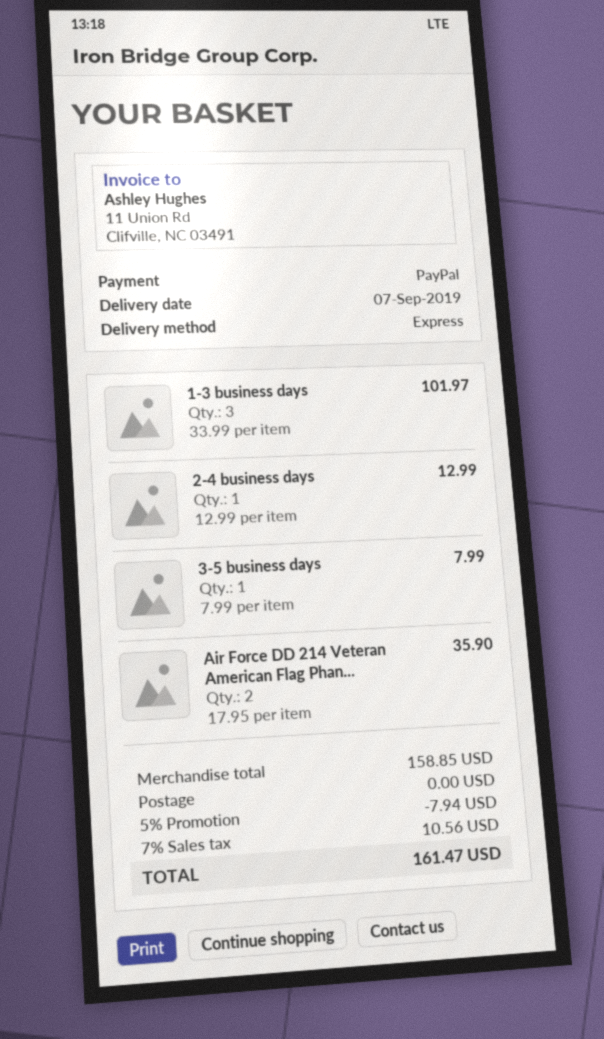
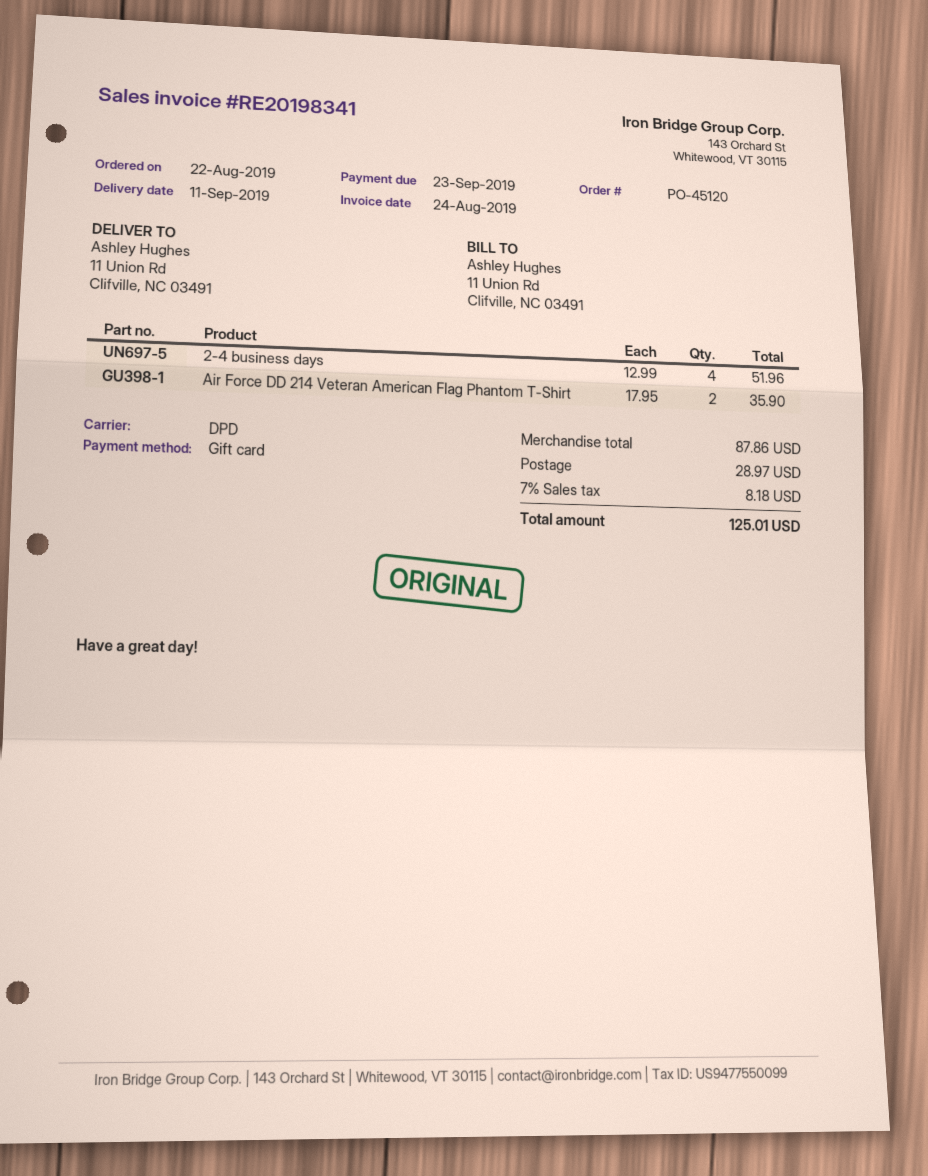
delivery date: 2019-09-07 -> 2019-09-11
payment method: PayPal -> gift card
shipping method: express -> DPD
1-3 business days: 3 x 33.99 = 101.97 -> none
2-4 business days: 1 x 12.99 = 12.99 -> 4 x 12.99 = 51.96
3-5 business days: 1 x 7.99 = 7.99 -> none
subtotal: 158.85 -> 87.86
discount: 5% = 7.94 -> none
shipping: 0.00 -> 28.97
tax: 7% = 10.56 -> 7% = 8.18
total: 161.47 -> 125.01

